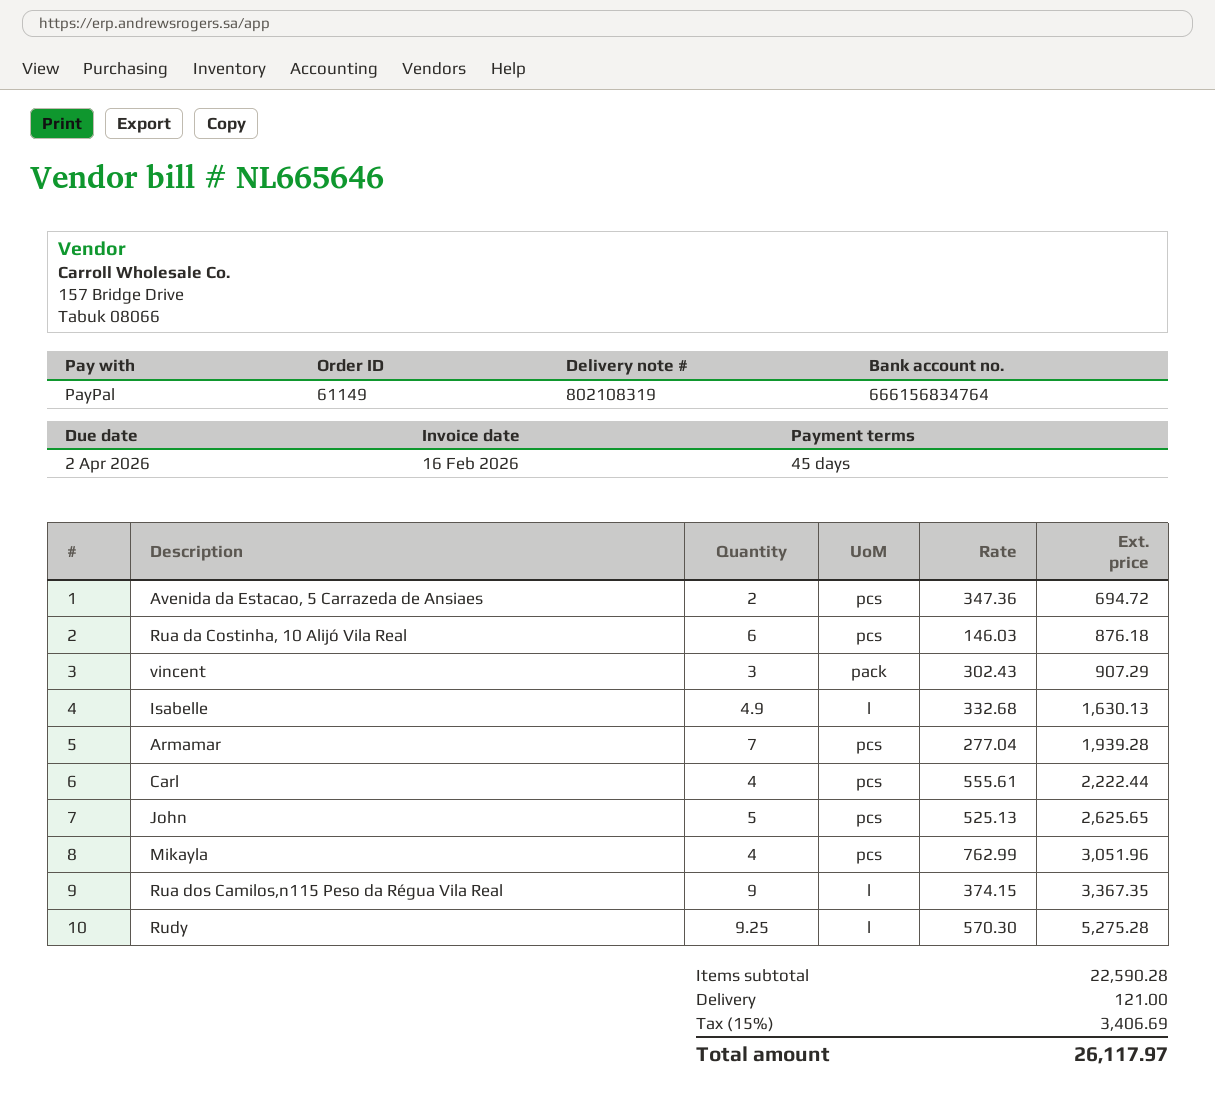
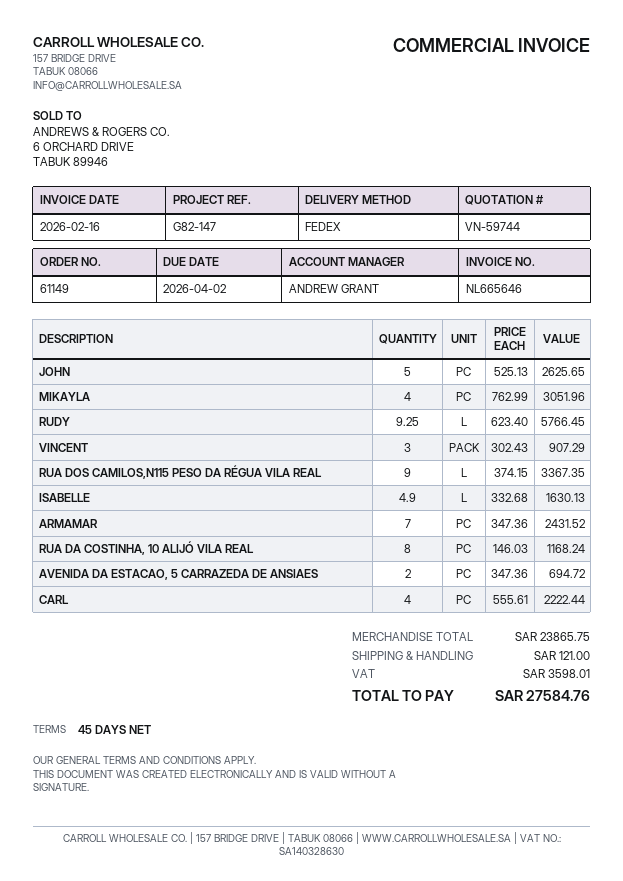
Rua da Costinha, 10 Alijó Vila Real: 6 x 146.03 = 876.18 -> 8 x 146.03 = 1168.24
Armamar: 7 x 277.04 = 1939.28 -> 7 x 347.36 = 2431.52
Rudy: 9.25 x 570.30 = 5275.28 -> 9.25 x 623.40 = 5766.45
subtotal: 22590.28 -> 23865.75
tax: 3406.69 -> 3598.01
total: 26117.97 -> 27584.76

